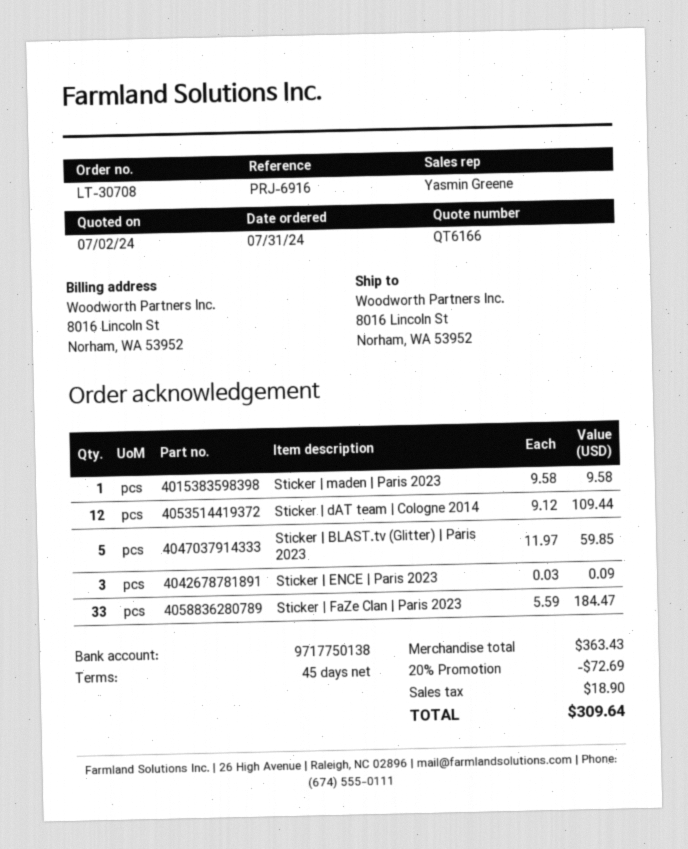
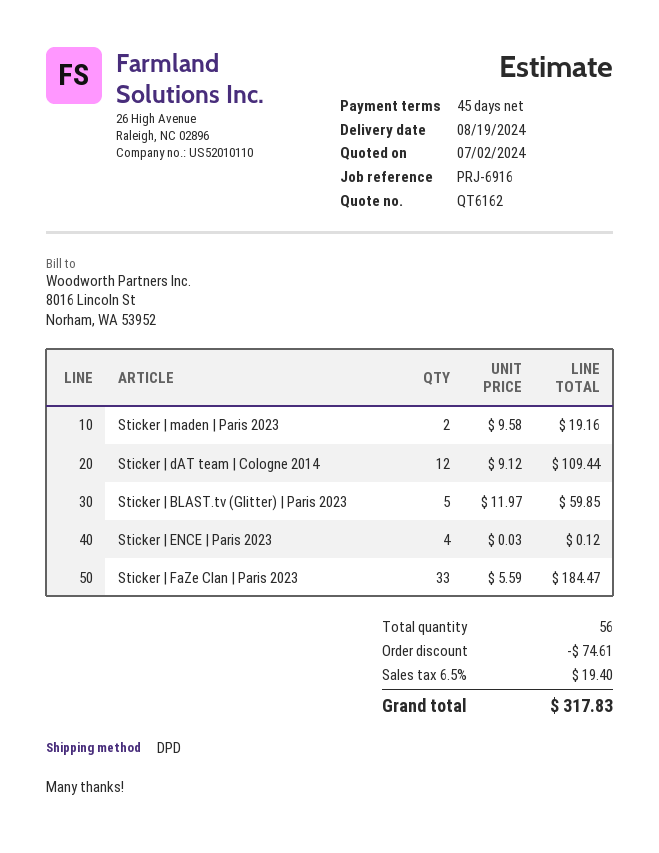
quote number: QT6166 -> QT6162
Sticker | maden | Paris 2023: 1 x 9.58 = 9.58 -> 2 x 9.58 = 19.16
Sticker | ENCE | Paris 2023: 3 x 0.03 = 0.09 -> 4 x 0.03 = 0.12
discount: 72.69 -> 74.61
tax: 18.90 -> 19.40
total: 309.64 -> 317.83

